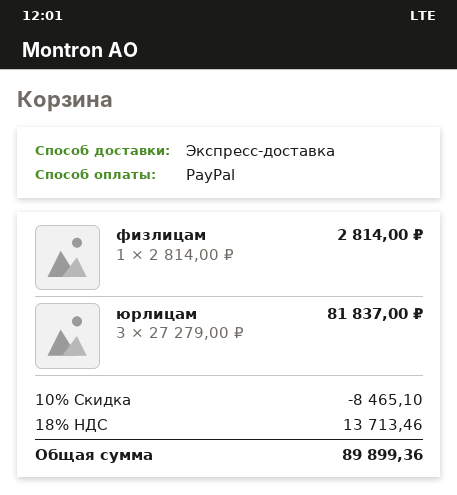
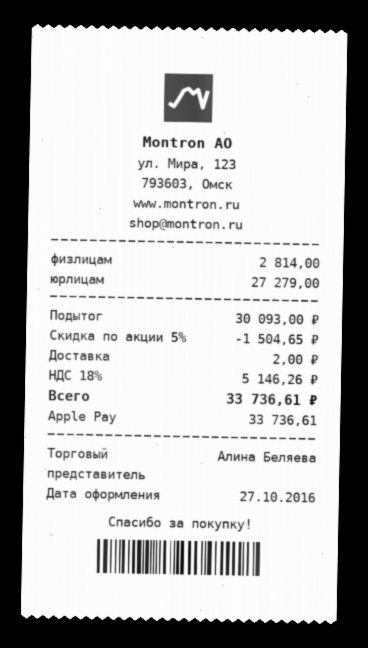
payment method: PayPal -> Apple Pay
юрлицам: 3 for 81837.00 -> 1 for 27279.00
discount: 10% = 8465.10 -> 5% = 1504.65
shipping: none -> 2.00
tax: 18% = 13713.46 -> 18% = 5146.26
total: 89899.36 -> 33736.61

